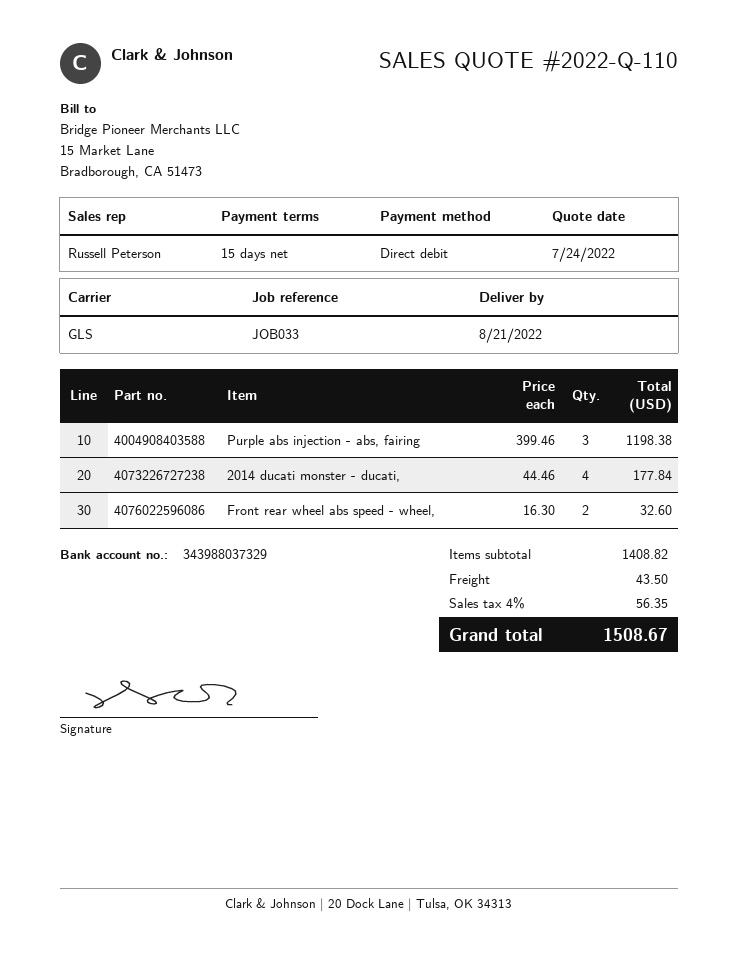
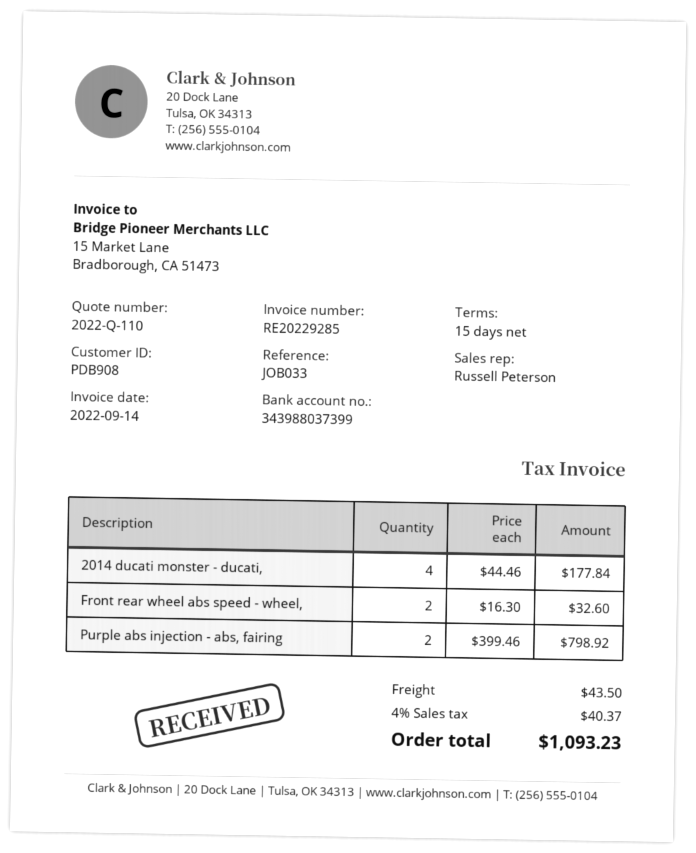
bank account: 343988037329 -> 343988037399
Purple abs injection - abs, fairing: 3 x 399.46 = 1198.38 -> 2 x 399.46 = 798.92
tax: 4% = 56.35 -> 4% = 40.37
total: 1508.67 -> 1093.23

